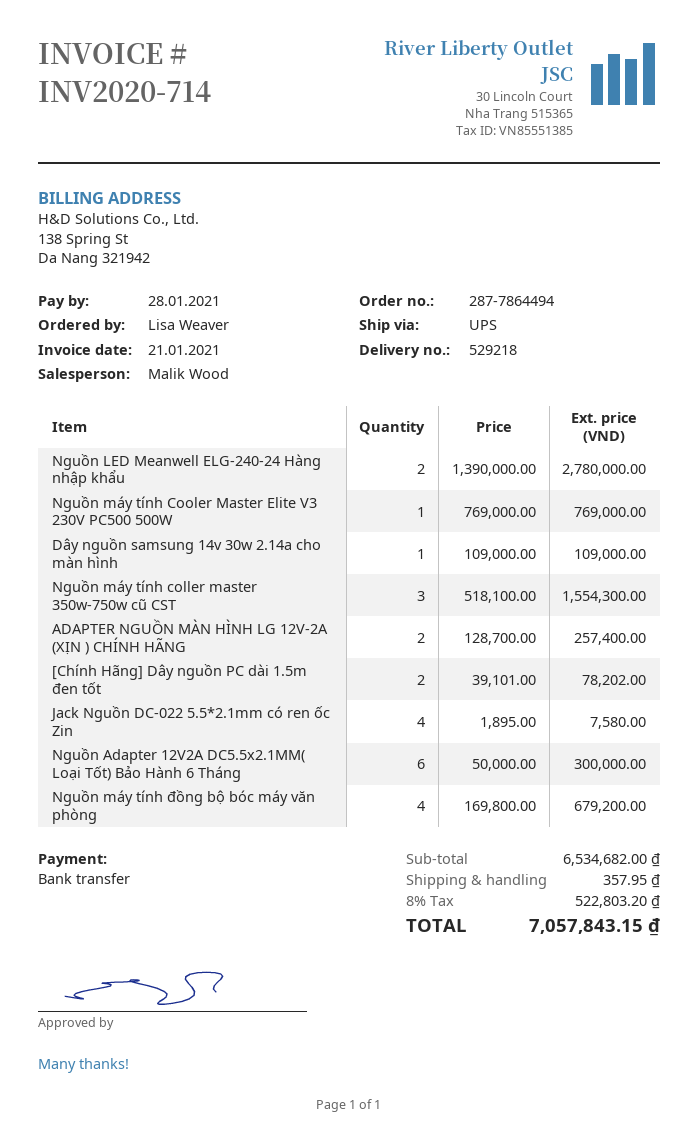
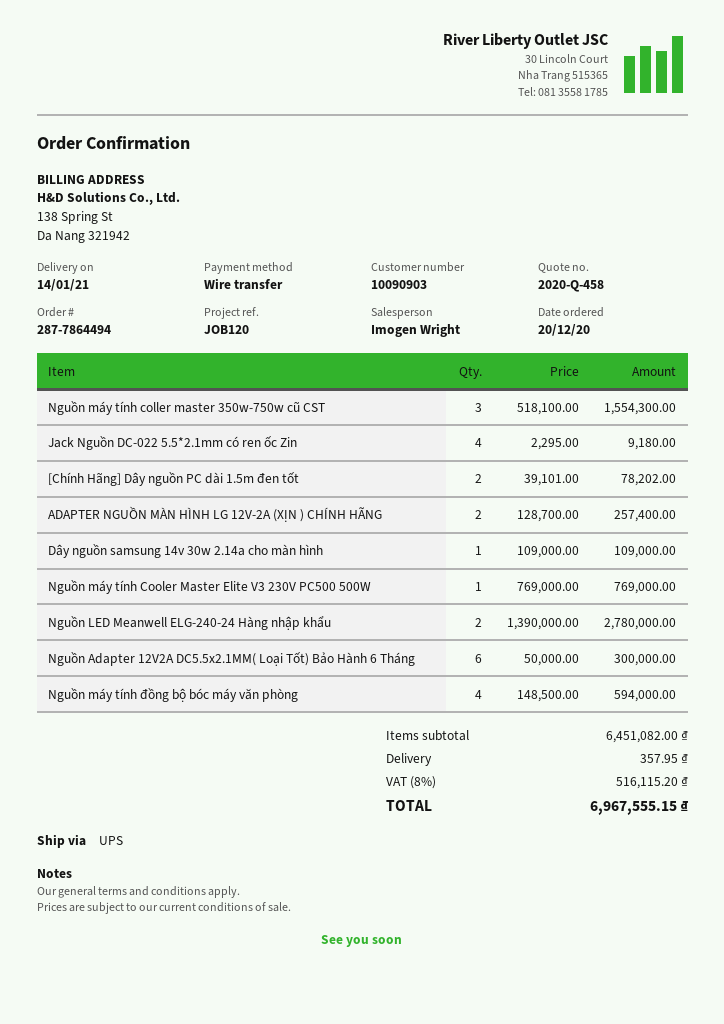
sales rep: Malik Wood -> Imogen Wright
Jack Nguồn DC-022 5.5*2.1mm có ren ốc Zin: 4 x 1895.00 = 7580.00 -> 4 x 2295.00 = 9180.00
Nguồn máy tính đồng bộ bóc máy văn phòng: 4 x 169800.00 = 679200.00 -> 4 x 148500.00 = 594000.00
subtotal: 6534682.00 -> 6451082.00
tax: 8% = 522803.20 -> 8% = 516115.20
total: 7057843.15 -> 6967555.15

